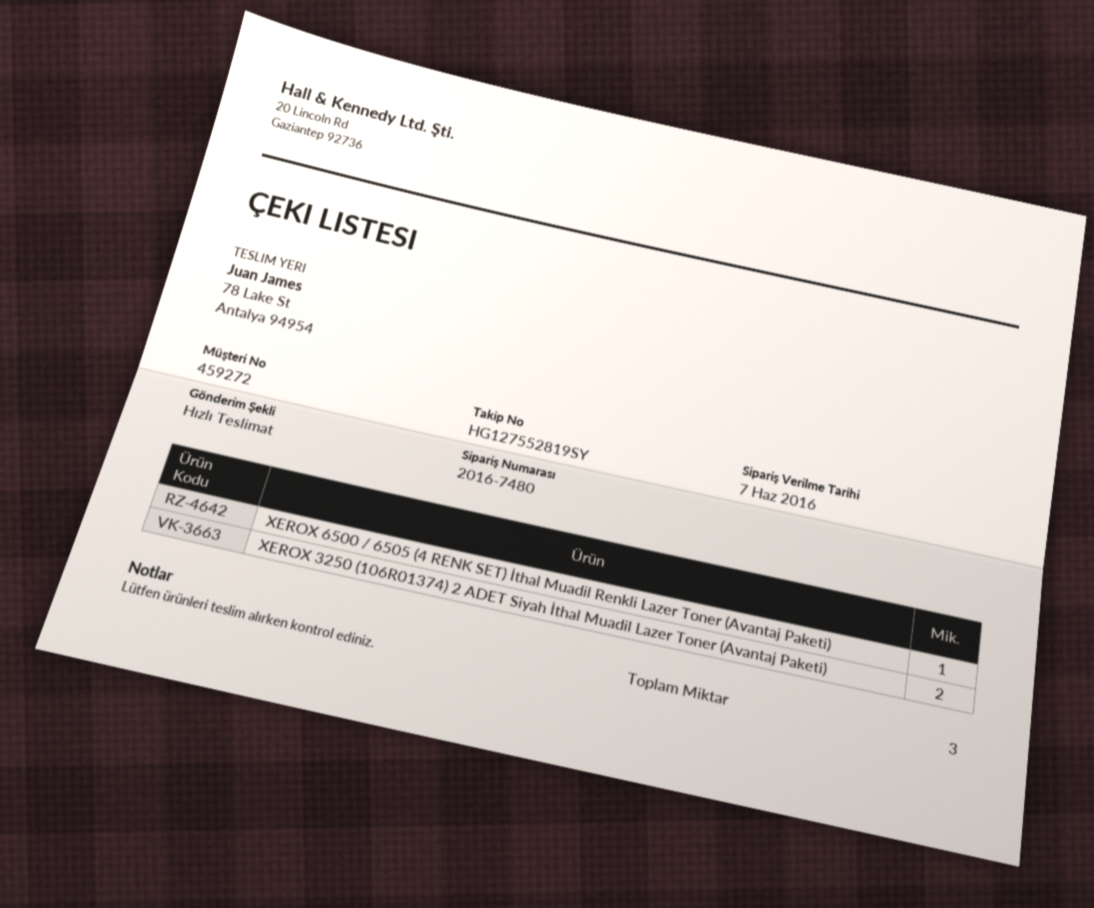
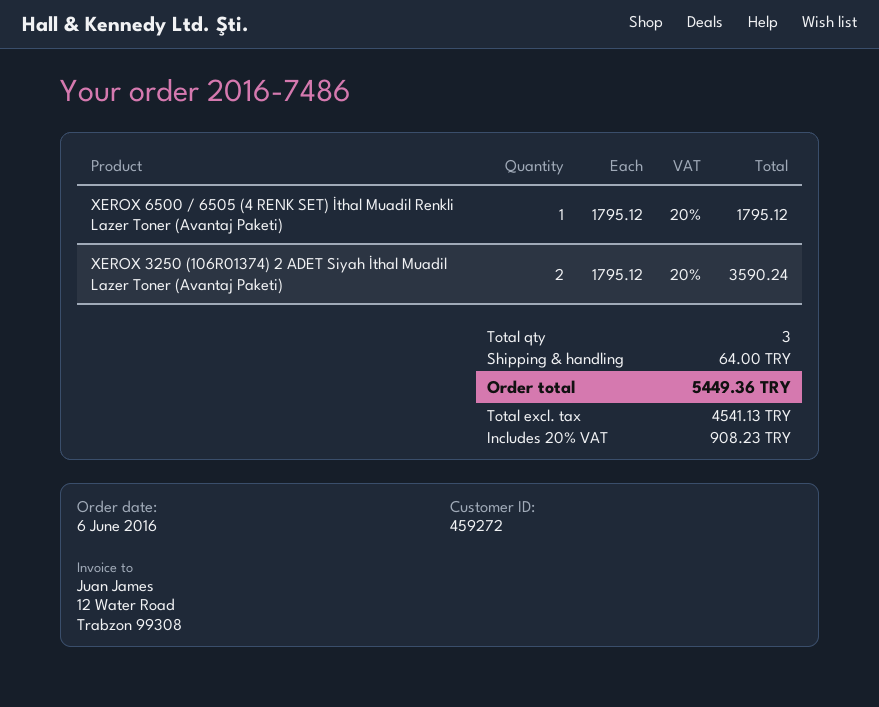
order number: 2016-7480 -> 2016-7486
order date: 2016-06-07 -> 2016-06-06

